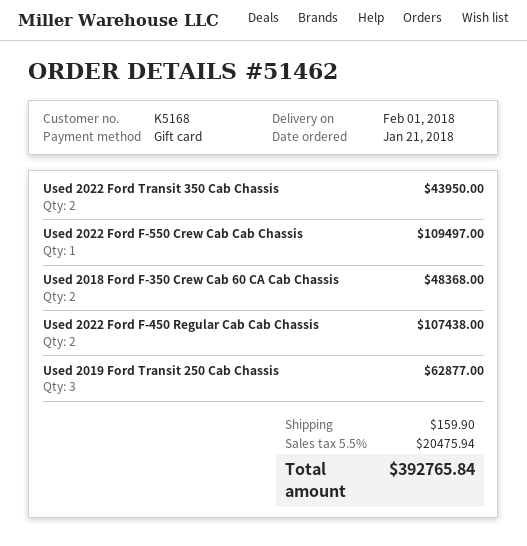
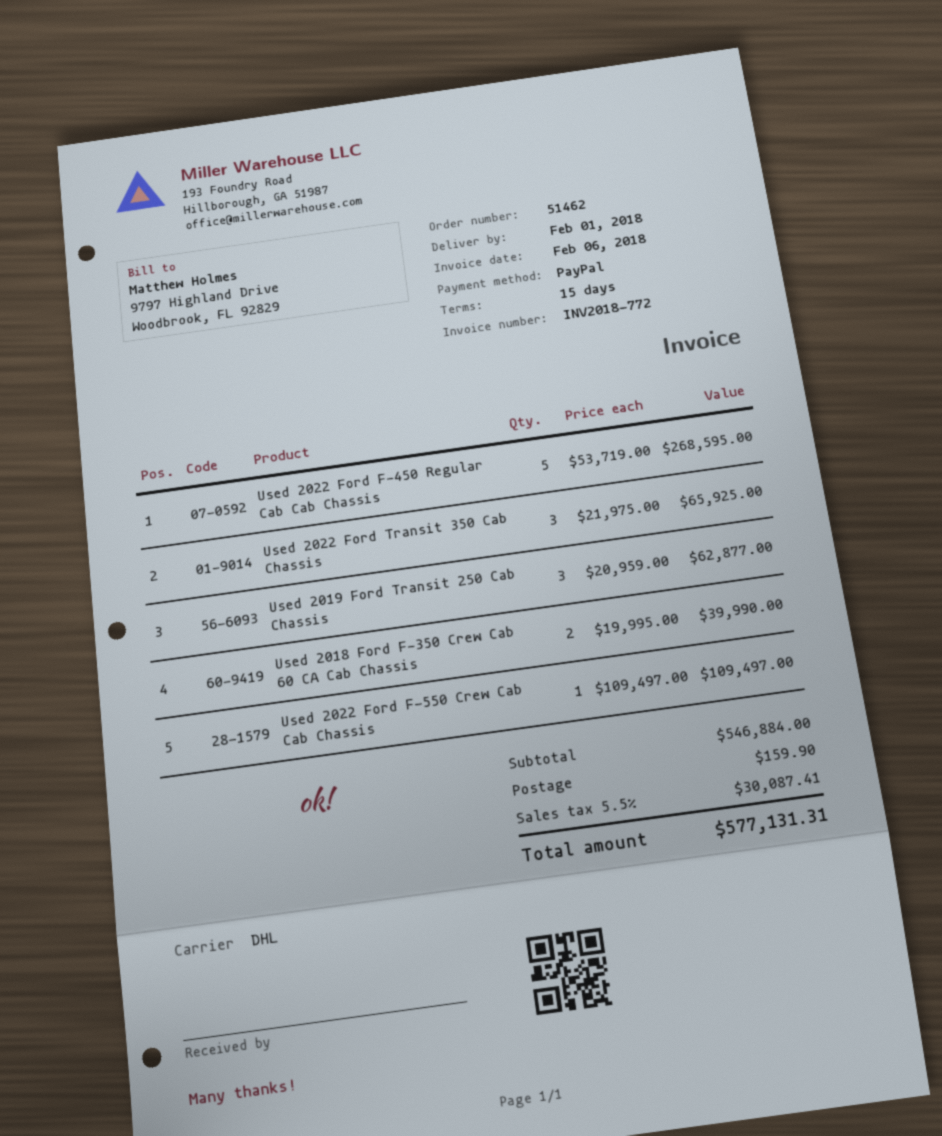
payment method: gift card -> PayPal
Used 2022 Ford Transit 350 Cab Chassis: 2 for 43950.00 -> 3 for 65925.00
Used 2018 Ford F-350 Crew Cab 60 CA Cab Chassis: 2 for 48368.00 -> 2 for 39990.00
Used 2022 Ford F-450 Regular Cab Cab Chassis: 2 for 107438.00 -> 5 for 268595.00
tax: 5.5% = 20475.94 -> 5.5% = 30087.41
total: 392765.84 -> 577131.31

